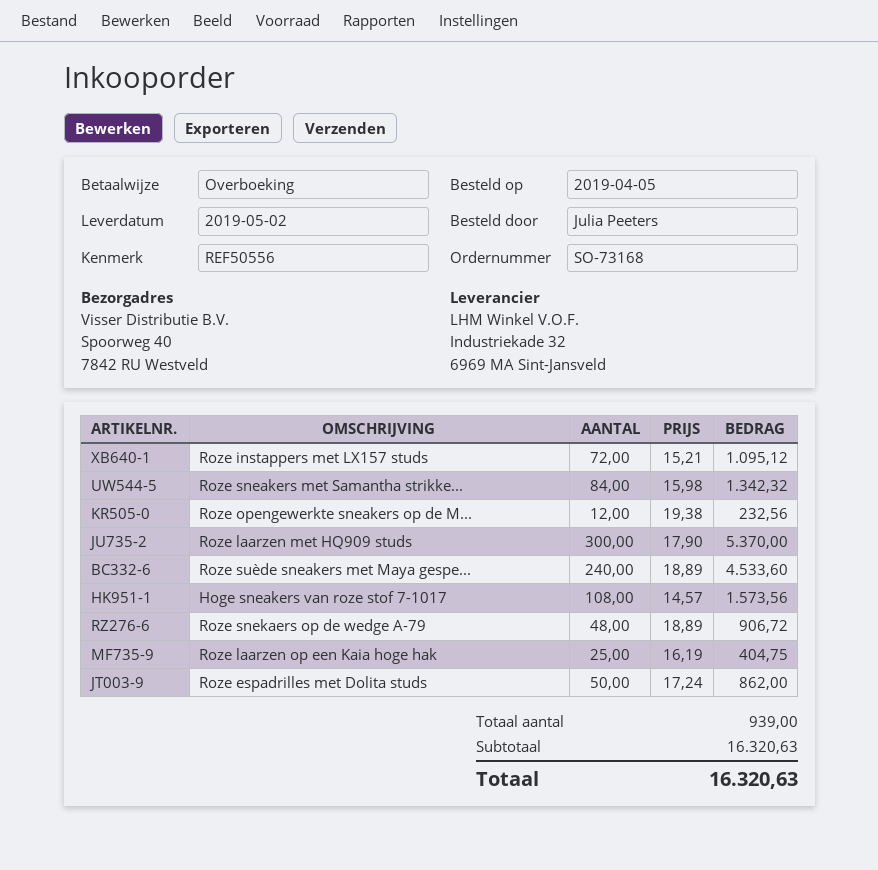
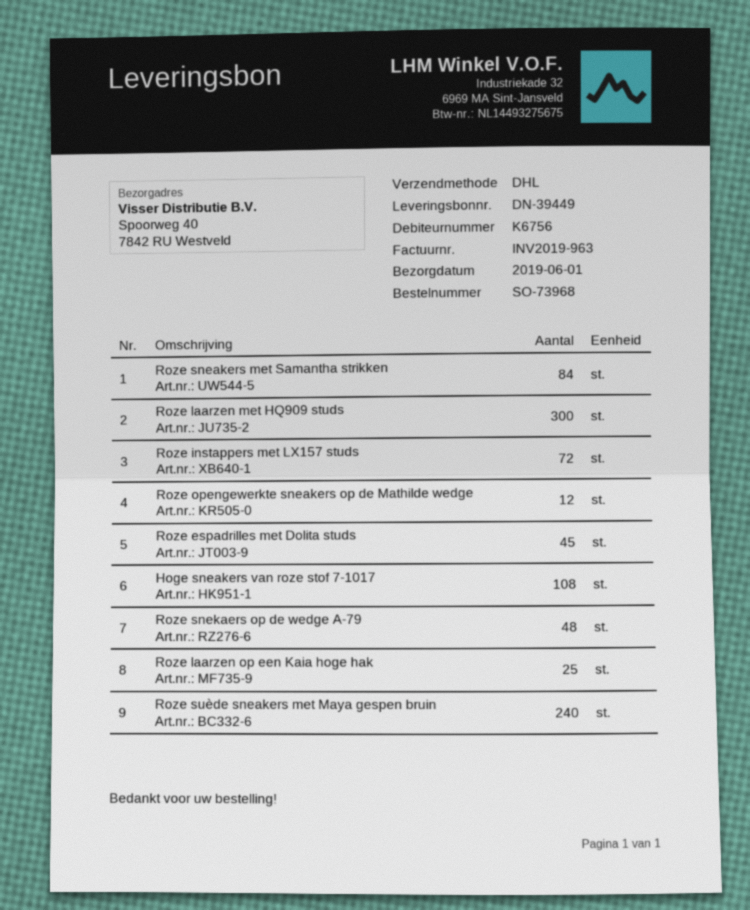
order number: SO-73168 -> SO-73968
delivery date: 2019-05-02 -> 2019-06-01
Roze espadrilles met Dolita studs: 50 -> 45

